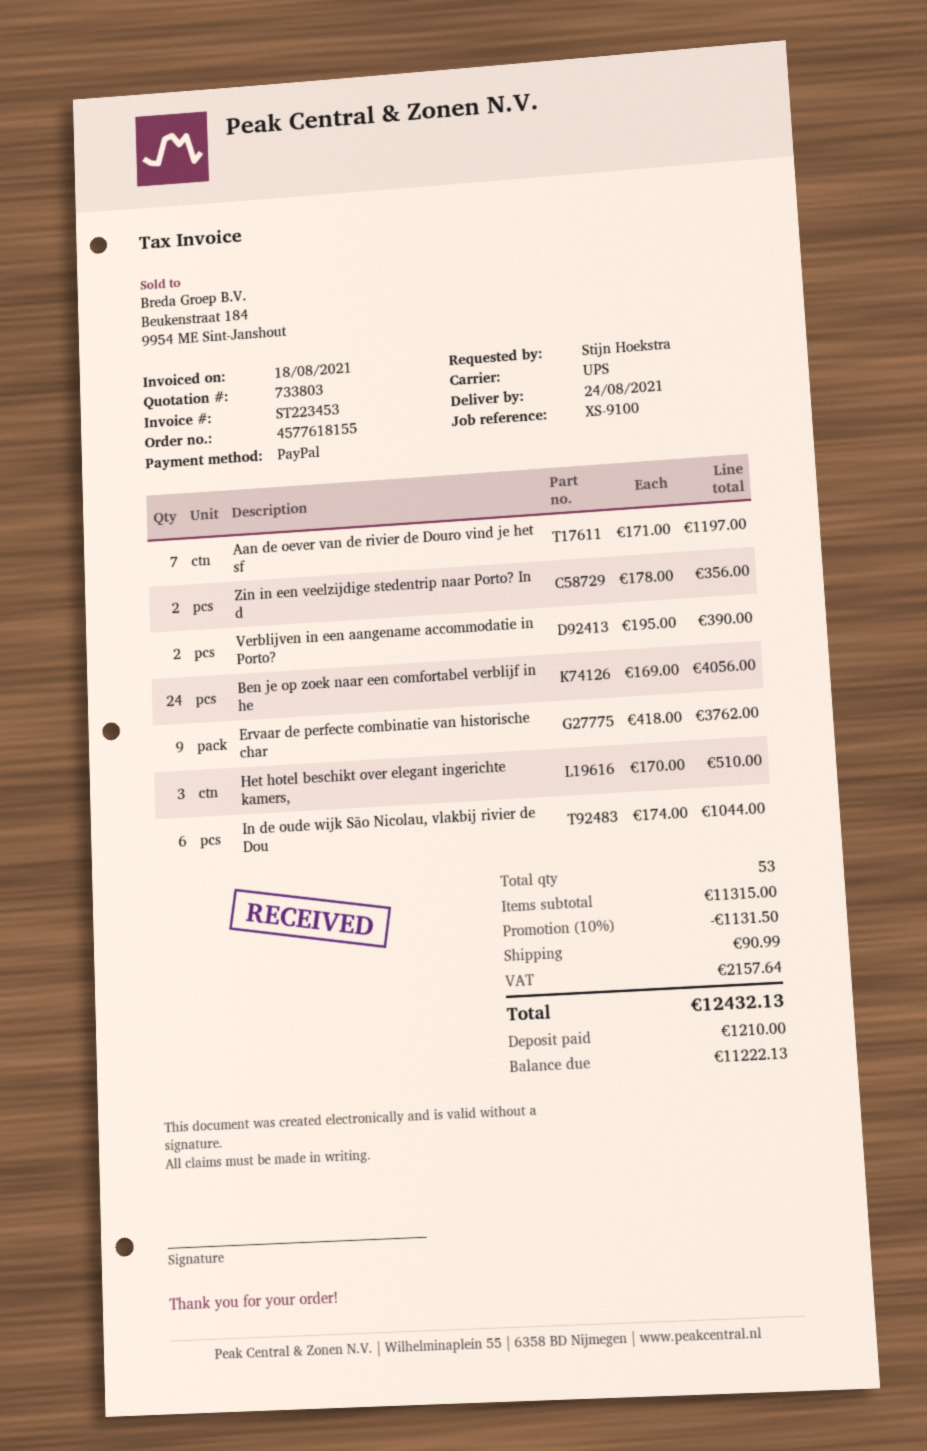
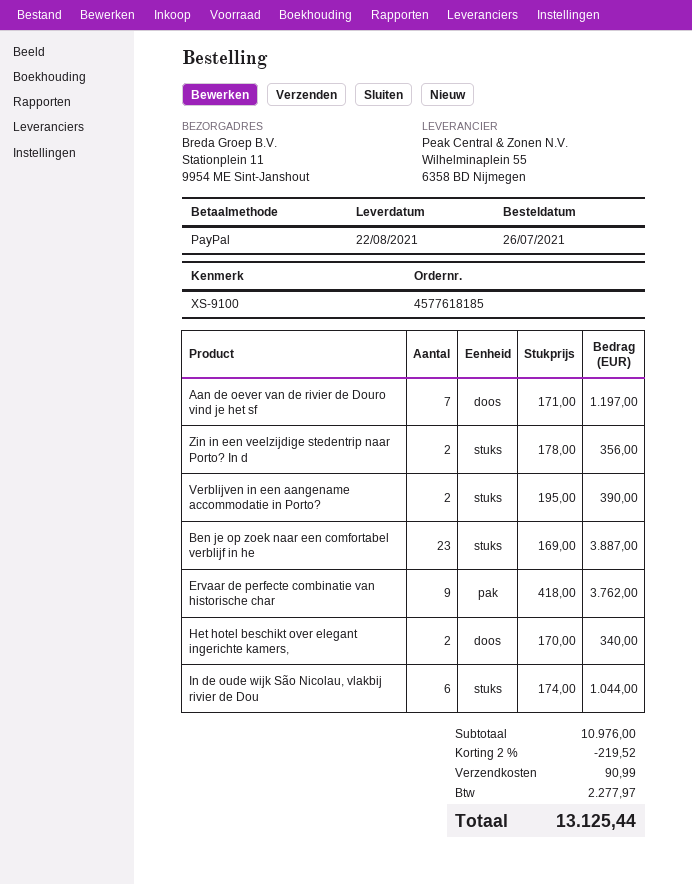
order number: 4577618155 -> 4577618185
delivery date: 2021-08-24 -> 2021-08-22
Ben je op zoek naar een comfortabel verblijf in he: 24 x 169.00 = 4056.00 -> 23 x 169.00 = 3887.00
Het hotel beschikt over elegant ingerichte kamers,: 3 x 170.00 = 510.00 -> 2 x 170.00 = 340.00
subtotal: 11315.00 -> 10976.00
discount: 10% = 1131.50 -> 2% = 219.52
tax: 2157.64 -> 2277.97
total: 12432.13 -> 13125.44

